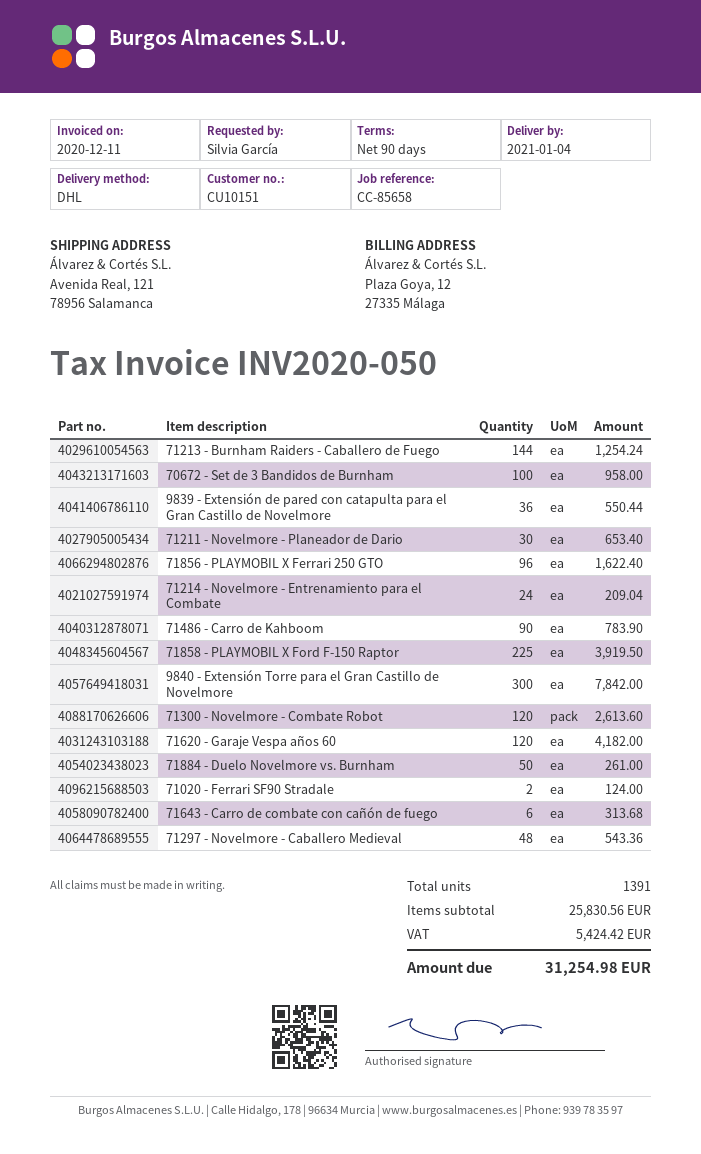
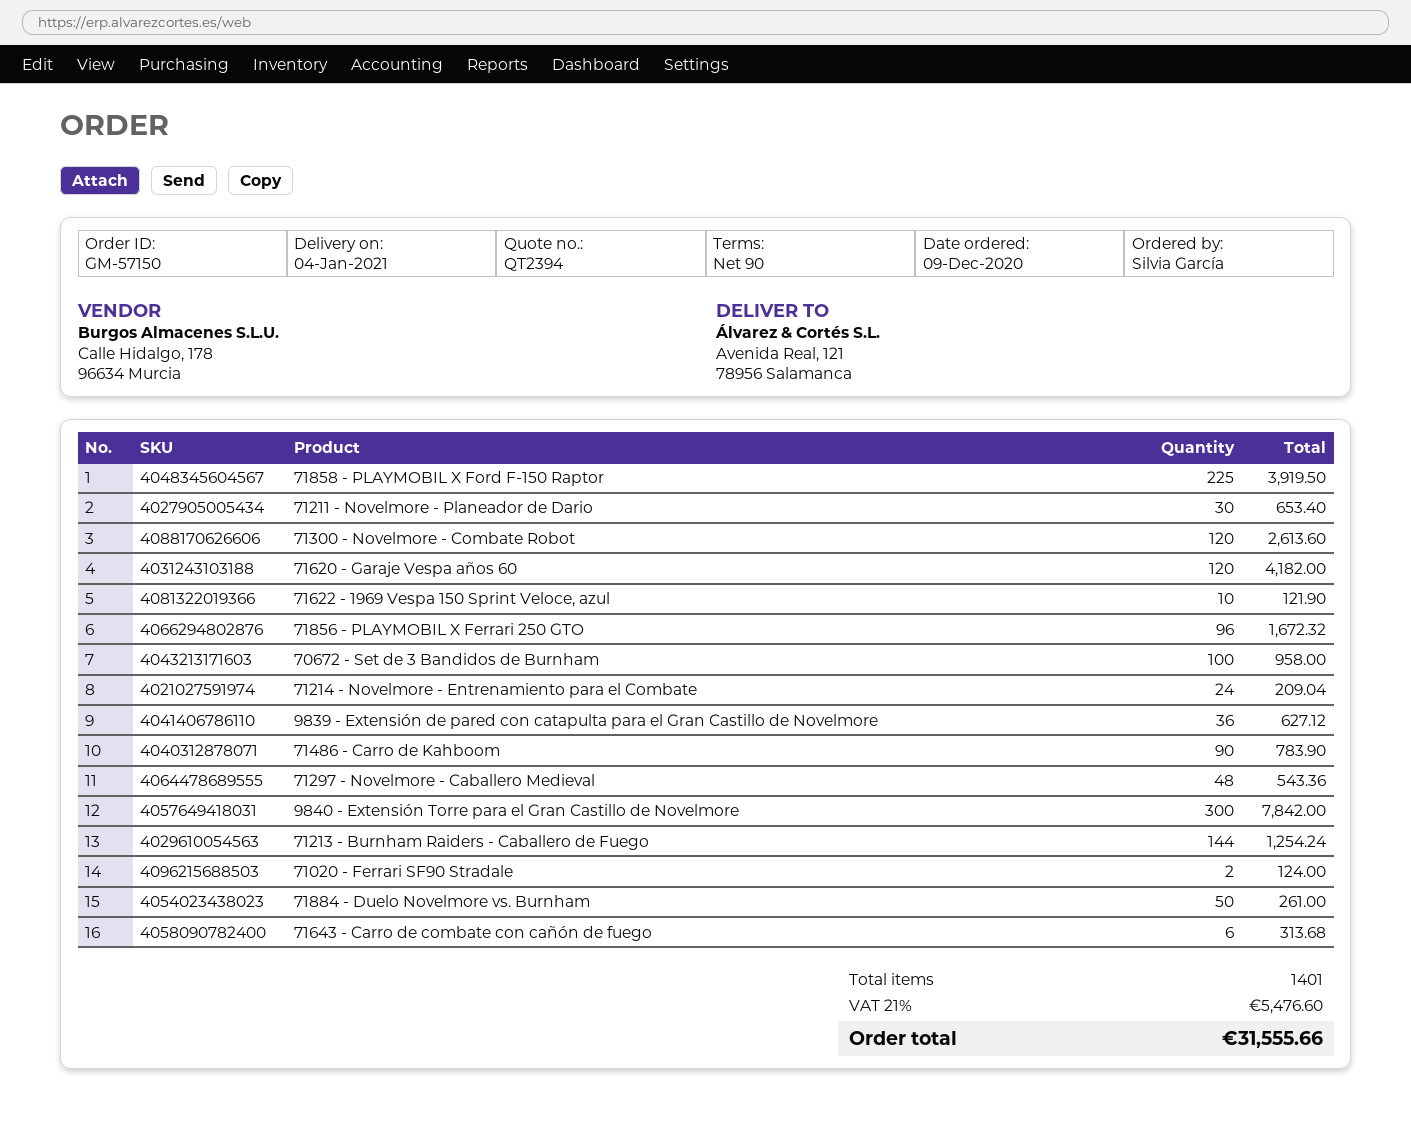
9839 - Extensión de pared con catapulta para el Gran Castillo de Novelmore: 36 for 550.44 -> 36 for 627.12
71856 - PLAYMOBIL X Ferrari 250 GTO: 96 for 1622.40 -> 96 for 1672.32
71622 - 1969 Vespa 150 Sprint Veloce, azul: none -> 10 for 121.90
total quantity: 1391 -> 1401
tax: 5424.42 -> 5476.60
total: 31254.98 -> 31555.66

